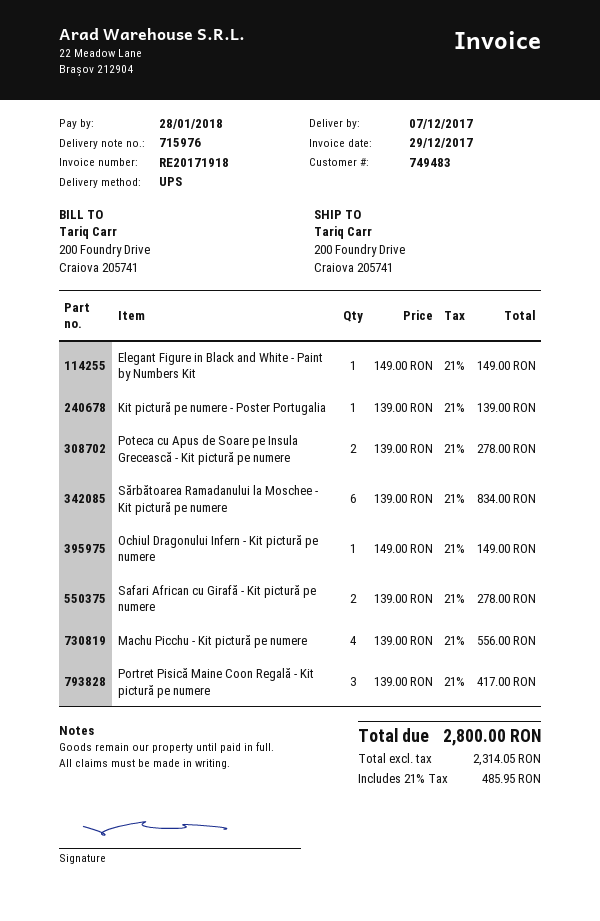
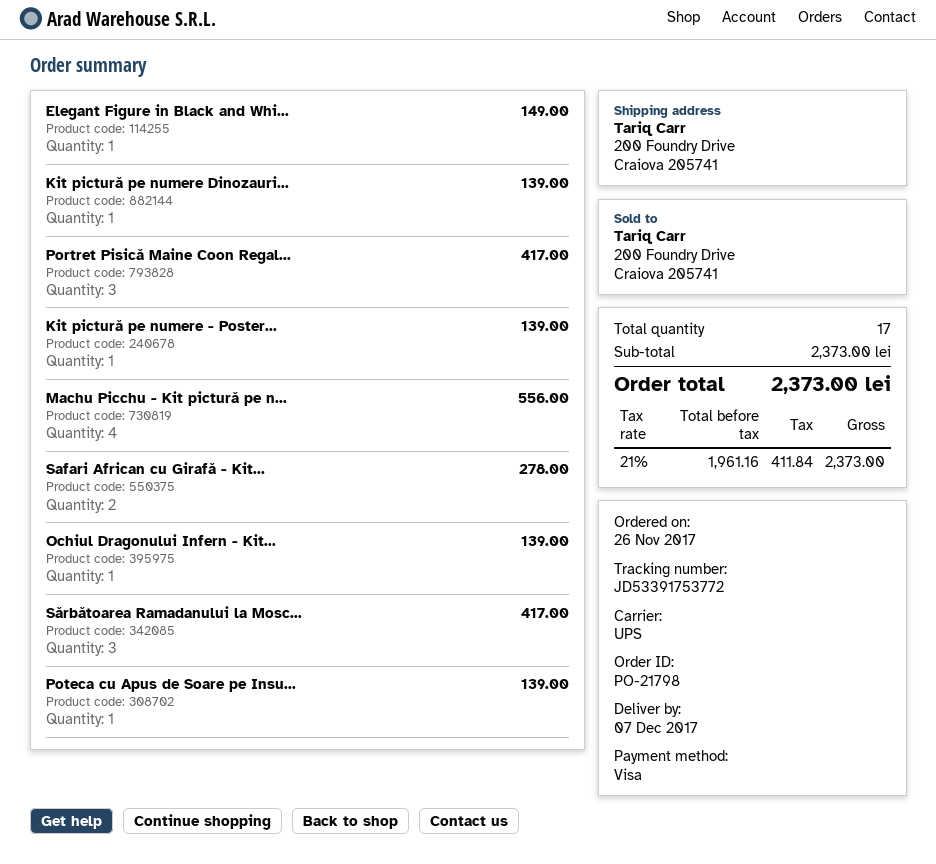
Poteca cu Apus de Soare pe Insula Grecească - Kit pictură pe numere: 2 for 278.00 -> 1 for 139.00
Sărbătoarea Ramadanului la Moschee - Kit pictură pe numere: 6 for 834.00 -> 3 for 417.00
Ochiul Dragonului Infern - Kit pictură pe numere: 1 for 149.00 -> 1 for 139.00
Kit pictură pe numere Dinozauri...: none -> 1 for 139.00
net: 2314.05 -> 1961.16
tax: 21% = 485.95 -> 21% = 411.84
total: 2800.00 -> 2373.00

